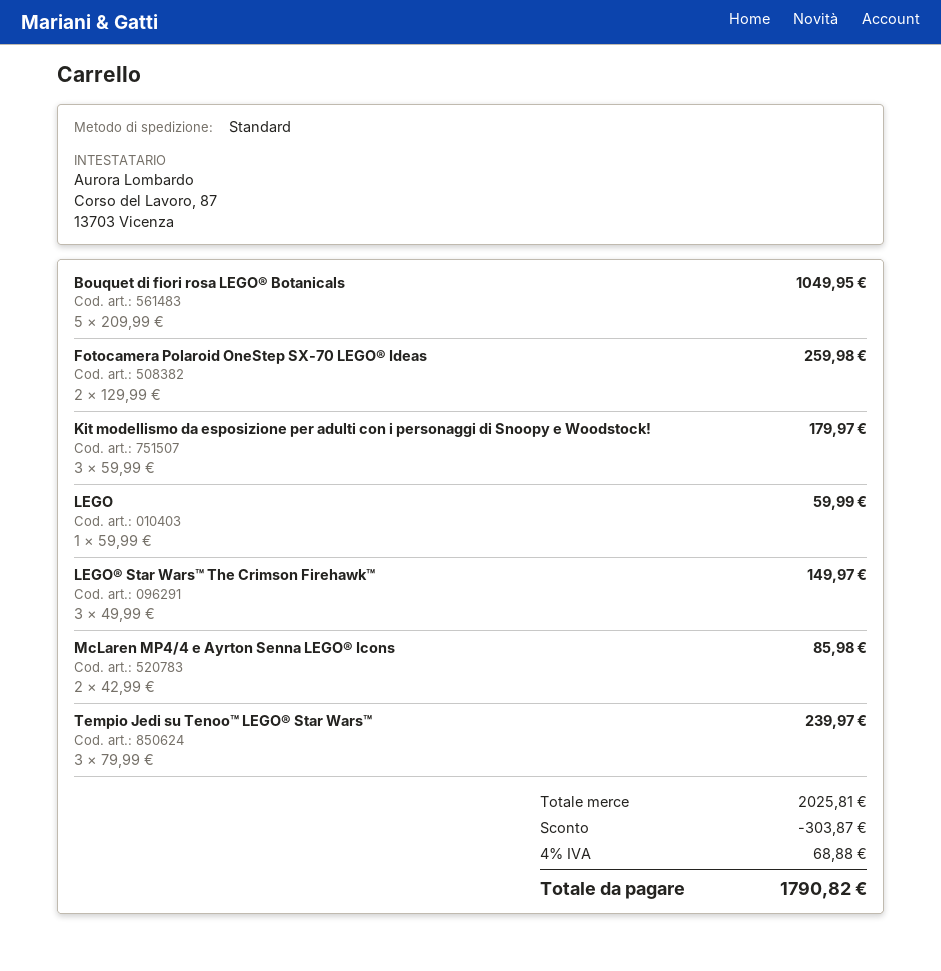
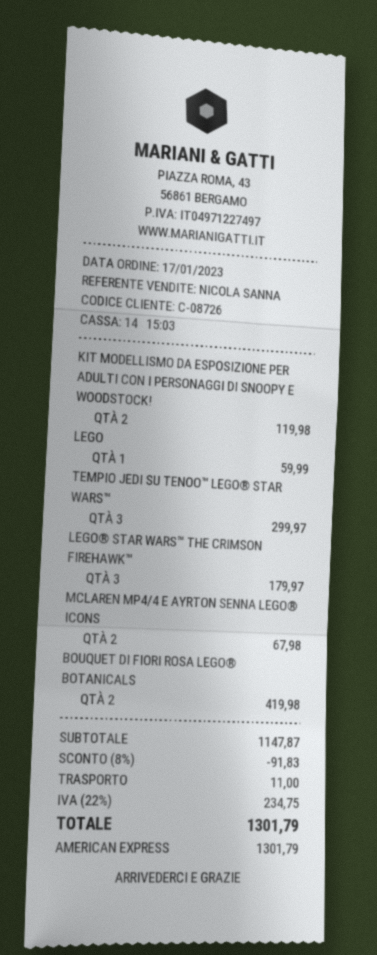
Bouquet di fiori rosa LEGO® Botanicals: 5 for 1049.95 -> 2 for 419.98
Fotocamera Polaroid OneStep SX-70 LEGO® Ideas: 2 for 259.98 -> none
Kit modellismo da esposizione per adulti con i personaggi di Snoopy e Woodstock!: 3 for 179.97 -> 2 for 119.98
LEGO® Star Wars™ The Crimson Firehawk™: 3 for 149.97 -> 3 for 179.97
McLaren MP4/4 e Ayrton Senna LEGO® Icons: 2 for 85.98 -> 2 for 67.98
Tempio Jedi su Tenoo™ LEGO® Star Wars™: 3 for 239.97 -> 3 for 299.97
subtotal: 2025.81 -> 1147.87
discount: 303.87 -> 91.83
shipping: none -> 11.00
tax: 4% = 68.88 -> 22% = 234.75
total: 1790.82 -> 1301.79

